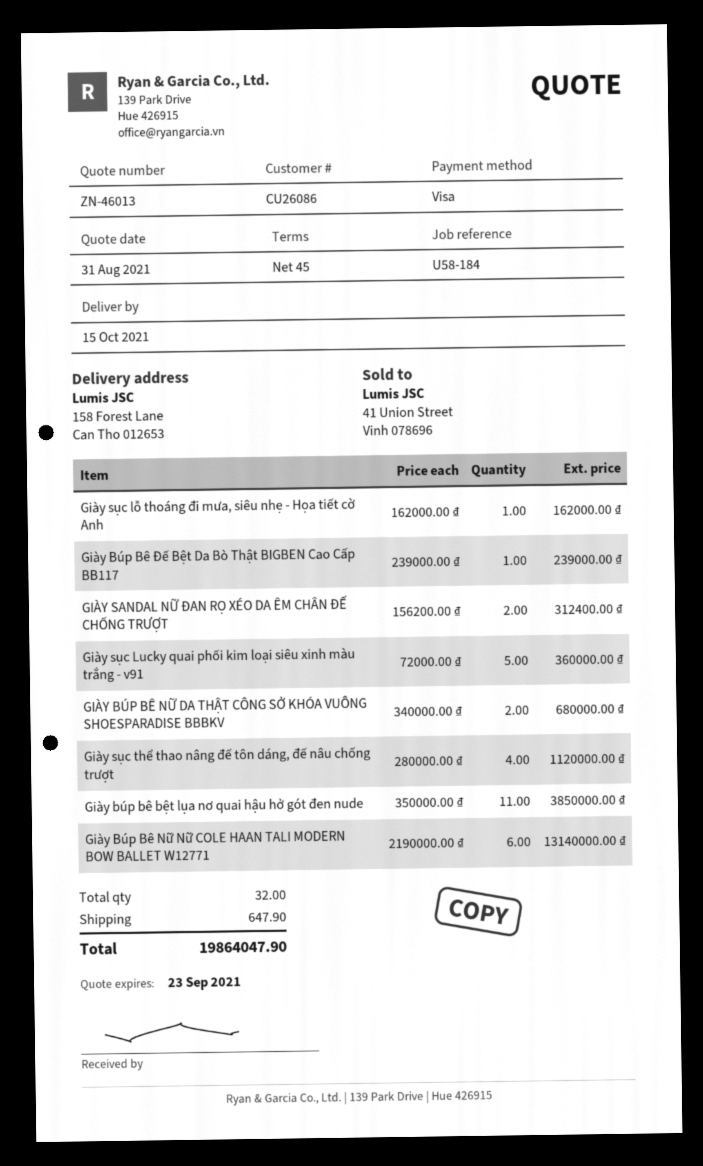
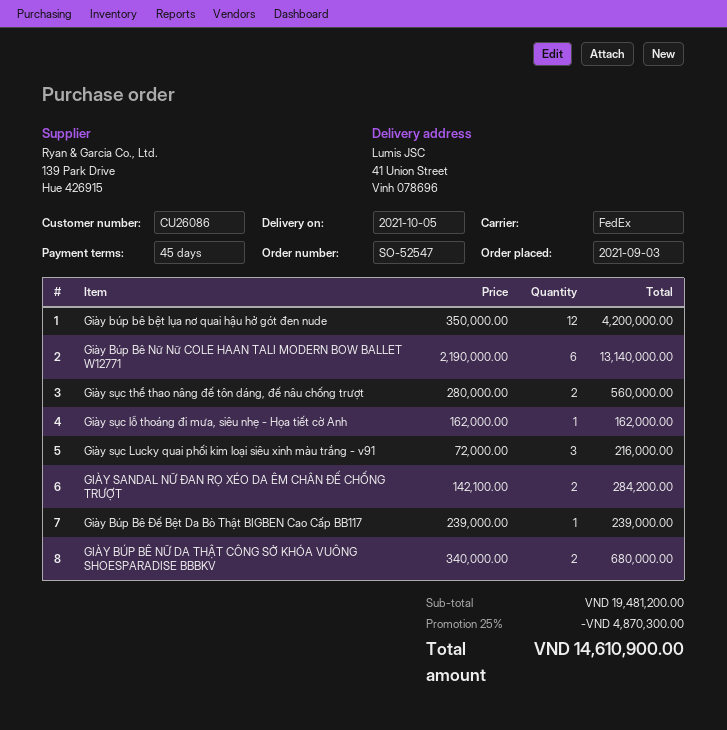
delivery date: 2021-10-15 -> 2021-10-05
ship to: 158 Forest Lane, Can Tho 012653 -> 41 Union Street, Vinh 078696
GIÀY SANDAL NỮ ĐAN RỌ XÉO DA ÊM CHÂN ĐẾ CHỐNG TRƯỢT: 2 x 156200.00 = 312400.00 -> 2 x 142100.00 = 284200.00
Giày sục Lucky quai phối kim loại siêu xinh màu trắng - v91: 5 x 72000.00 = 360000.00 -> 3 x 72000.00 = 216000.00
Giày sục thể thao nâng đế tôn dáng, đế nâu chống trượt: 4 x 280000.00 = 1120000.00 -> 2 x 280000.00 = 560000.00
Giày búp bê bệt lụa nơ quai hậu hở gót đen nude: 11 x 350000.00 = 3850000.00 -> 12 x 350000.00 = 4200000.00
discount: none -> 25% = 4870300.00
shipping: 647.90 -> none
total: 19864047.90 -> 14610900.00

